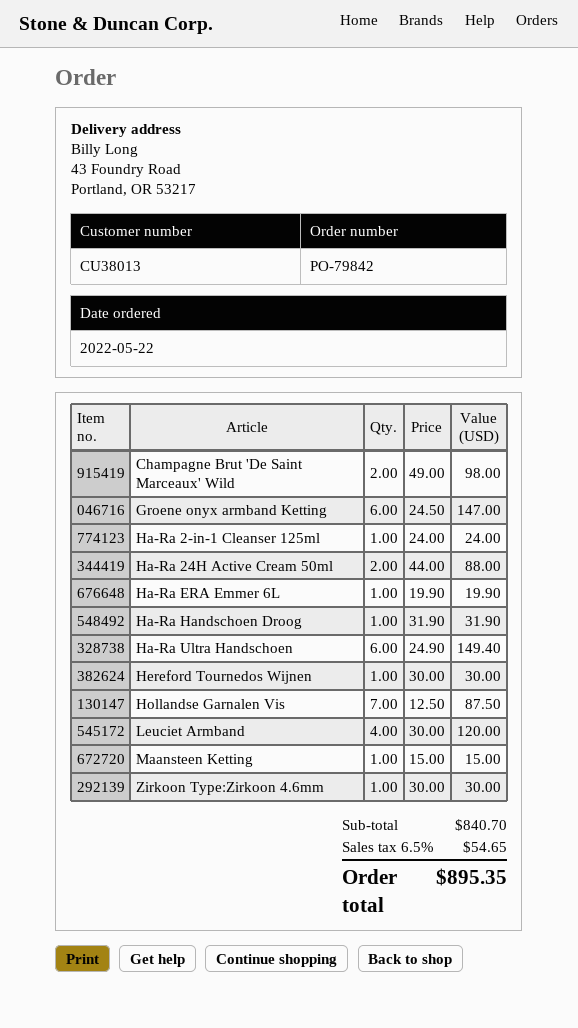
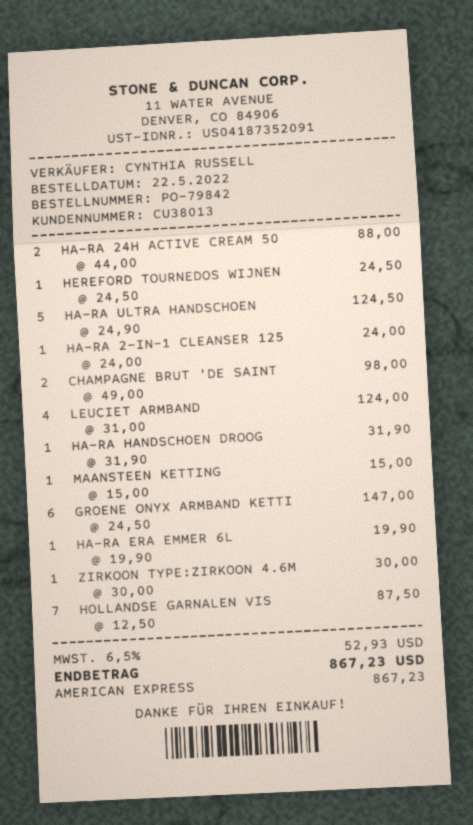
Ha-Ra Ultra Handschoen: 6 x 24.90 = 149.40 -> 5 x 24.90 = 124.50
Hereford Tournedos Wijnen: 1 x 30.00 = 30.00 -> 1 x 24.50 = 24.50
Leuciet Armband: 4 x 30.00 = 120.00 -> 4 x 31.00 = 124.00
tax: 6.5% = 54.65 -> 6.5% = 52.93
total: 895.35 -> 867.23

